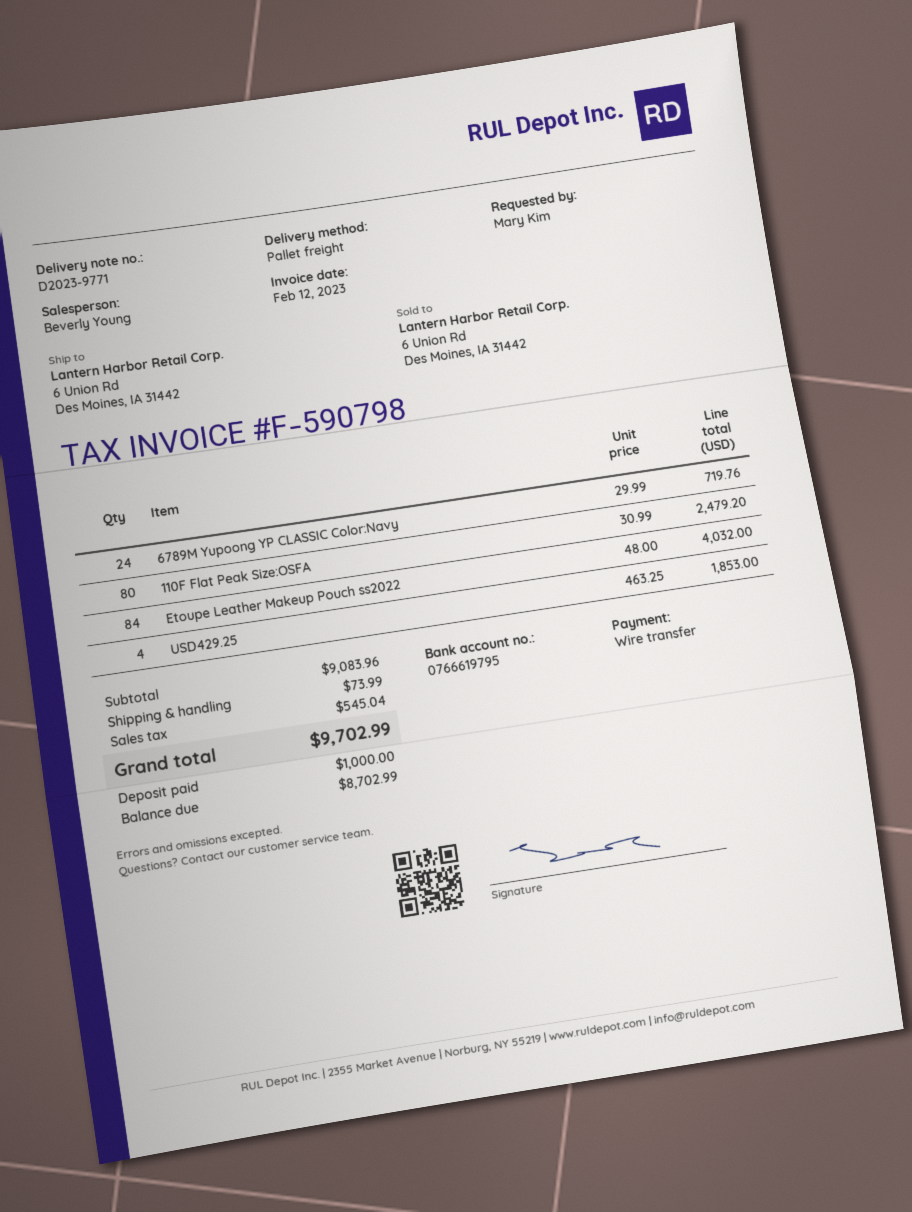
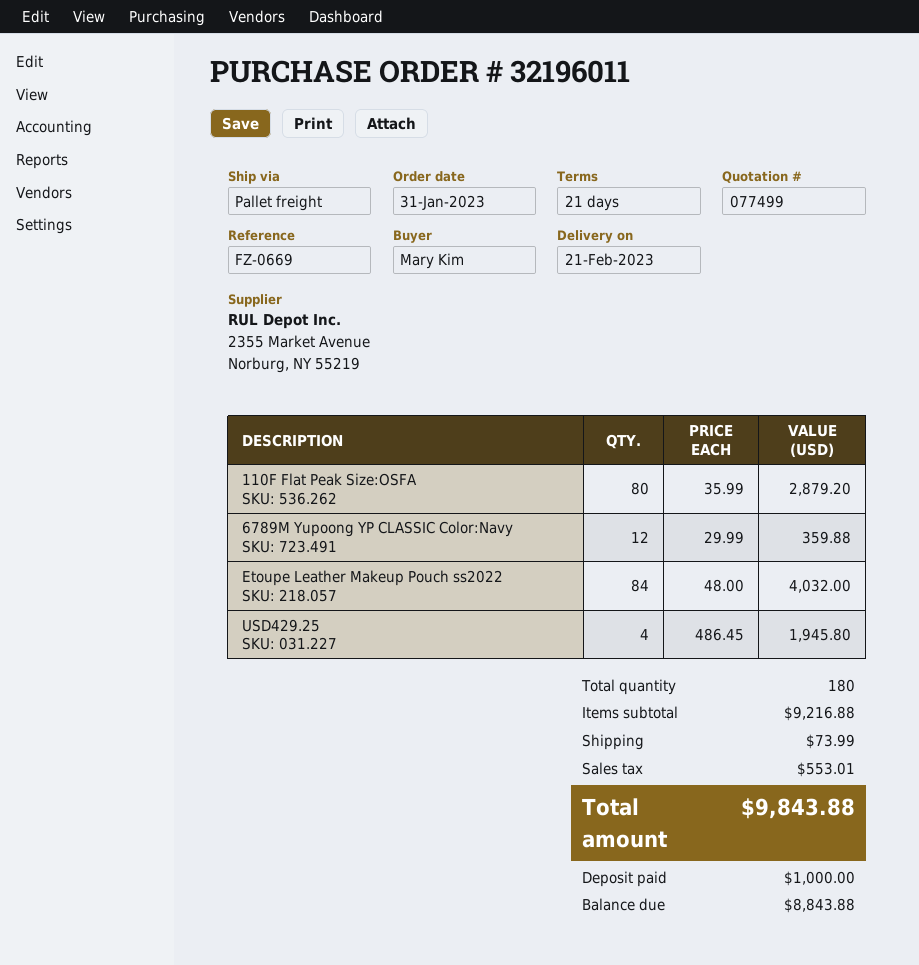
6789M Yupoong YP CLASSIC Color:Navy: 24 x 29.99 = 719.76 -> 12 x 29.99 = 359.88
110F Flat Peak Size:OSFA: 80 x 30.99 = 2479.20 -> 80 x 35.99 = 2879.20
USD429.25: 4 x 463.25 = 1853.00 -> 4 x 486.45 = 1945.80
subtotal: 9083.96 -> 9216.88
tax: 545.04 -> 553.01
total: 9702.99 -> 9843.88
balance: 8702.99 -> 8843.88

